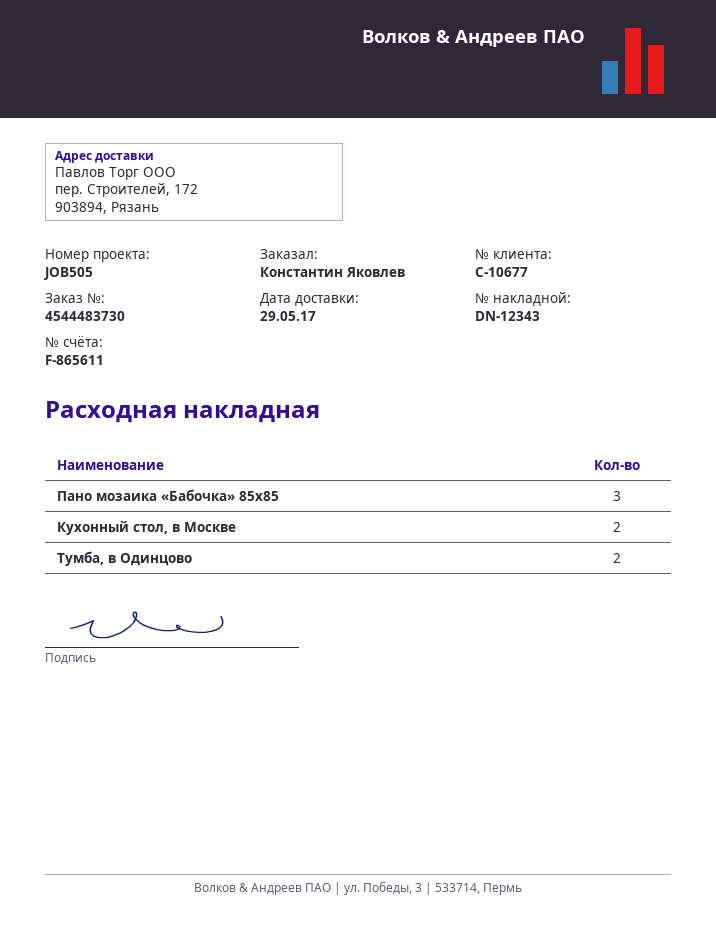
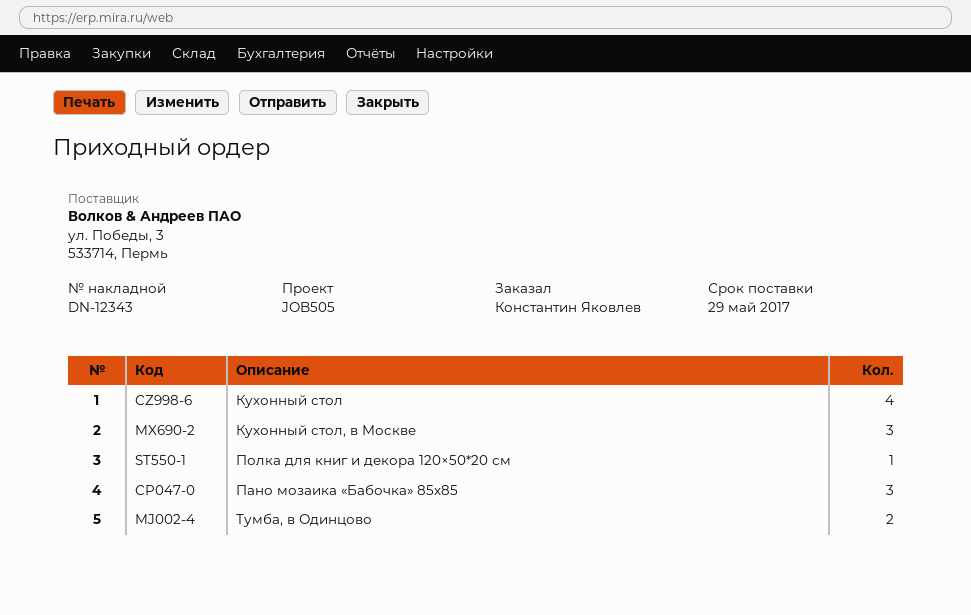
Кухонный стол, в Москве: 2 -> 3
Кухонный стол: none -> 4
Полка для книг и декора 120×50*20 см: none -> 1

